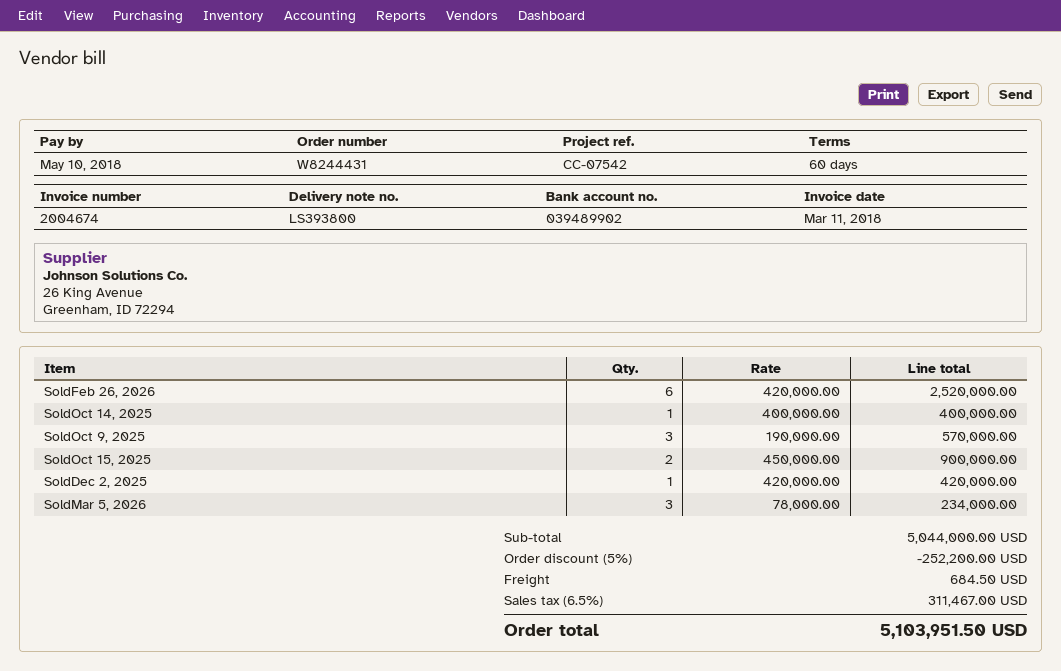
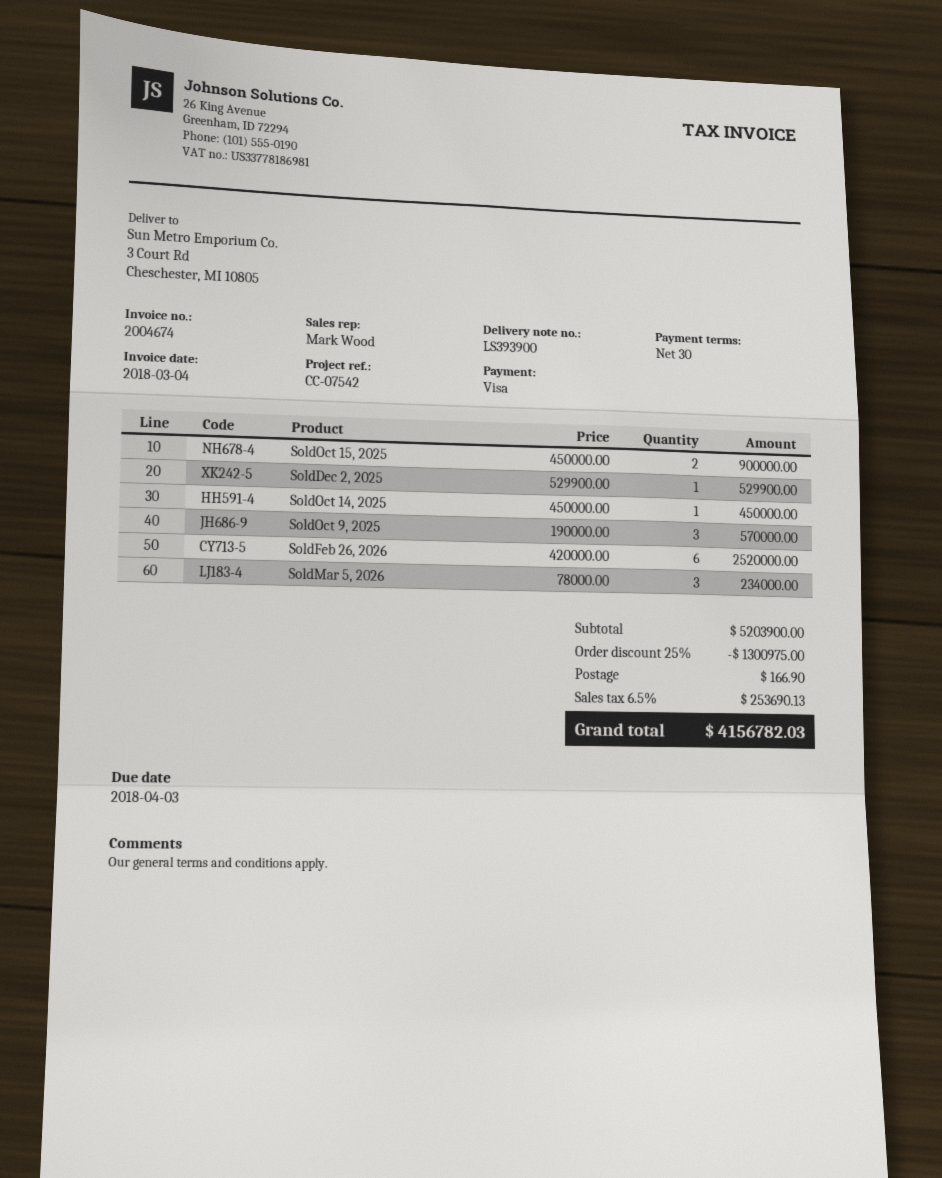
delivery note number: LS393800 -> LS393900
invoice date: 2018-03-11 -> 2018-03-04
payment terms: 60 days -> 30 days
due date: 2018-05-10 -> 2018-04-03
SoldOct 14, 2025: 1 x 400000.00 = 400000.00 -> 1 x 450000.00 = 450000.00
SoldDec 2, 2025: 1 x 420000.00 = 420000.00 -> 1 x 529900.00 = 529900.00
subtotal: 5044000.00 -> 5203900.00
discount: 5% = 252200.00 -> 25% = 1300975.00
shipping: 684.50 -> 166.90
tax: 6.5% = 311467.00 -> 6.5% = 253690.13
total: 5103951.50 -> 4156782.03

